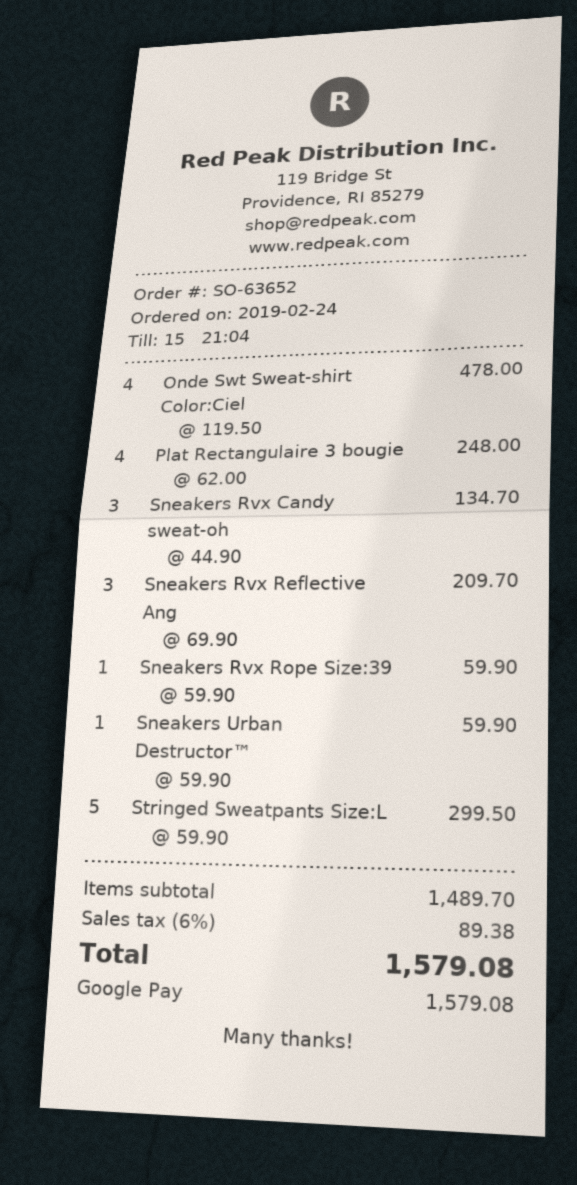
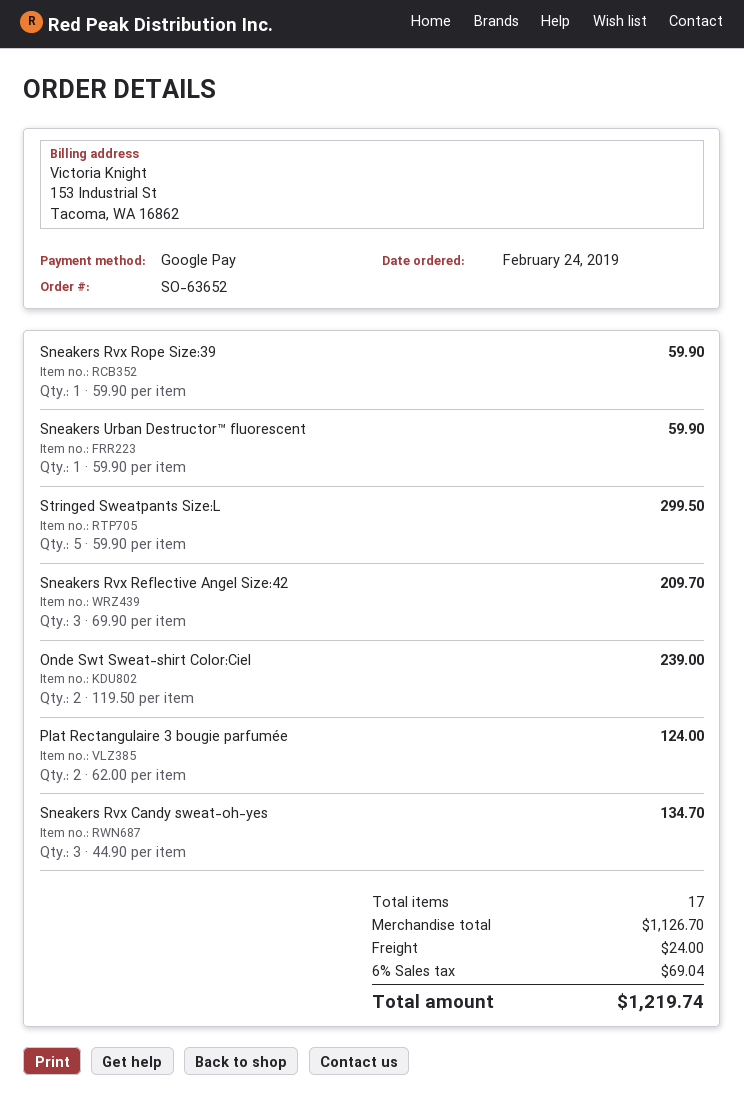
Onde Swt Sweat-shirt Color:Ciel: 4 x 119.50 = 478.00 -> 2 x 119.50 = 239.00
Plat Rectangulaire 3 bougie: 4 x 62.00 = 248.00 -> 2 x 62.00 = 124.00
subtotal: 1489.70 -> 1126.70
shipping: none -> 24.00
tax: 6% = 89.38 -> 6% = 69.04
total: 1579.08 -> 1219.74

